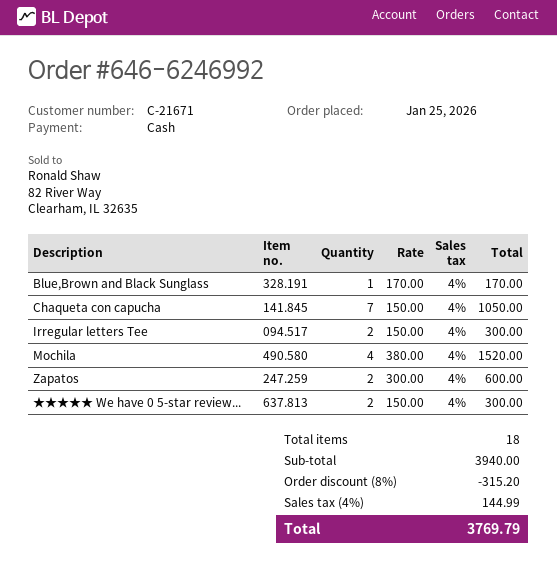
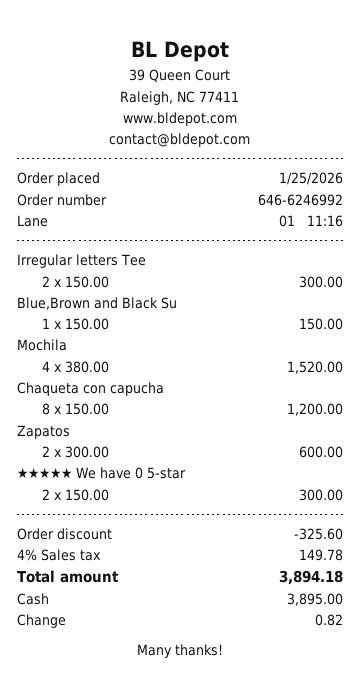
Blue,Brown and Black Sunglass: 1 x 170.00 = 170.00 -> 1 x 150.00 = 150.00
Chaqueta con capucha: 7 x 150.00 = 1050.00 -> 8 x 150.00 = 1200.00
discount: 315.20 -> 325.60
tax: 4% = 144.99 -> 4% = 149.78
total: 3769.79 -> 3894.18

